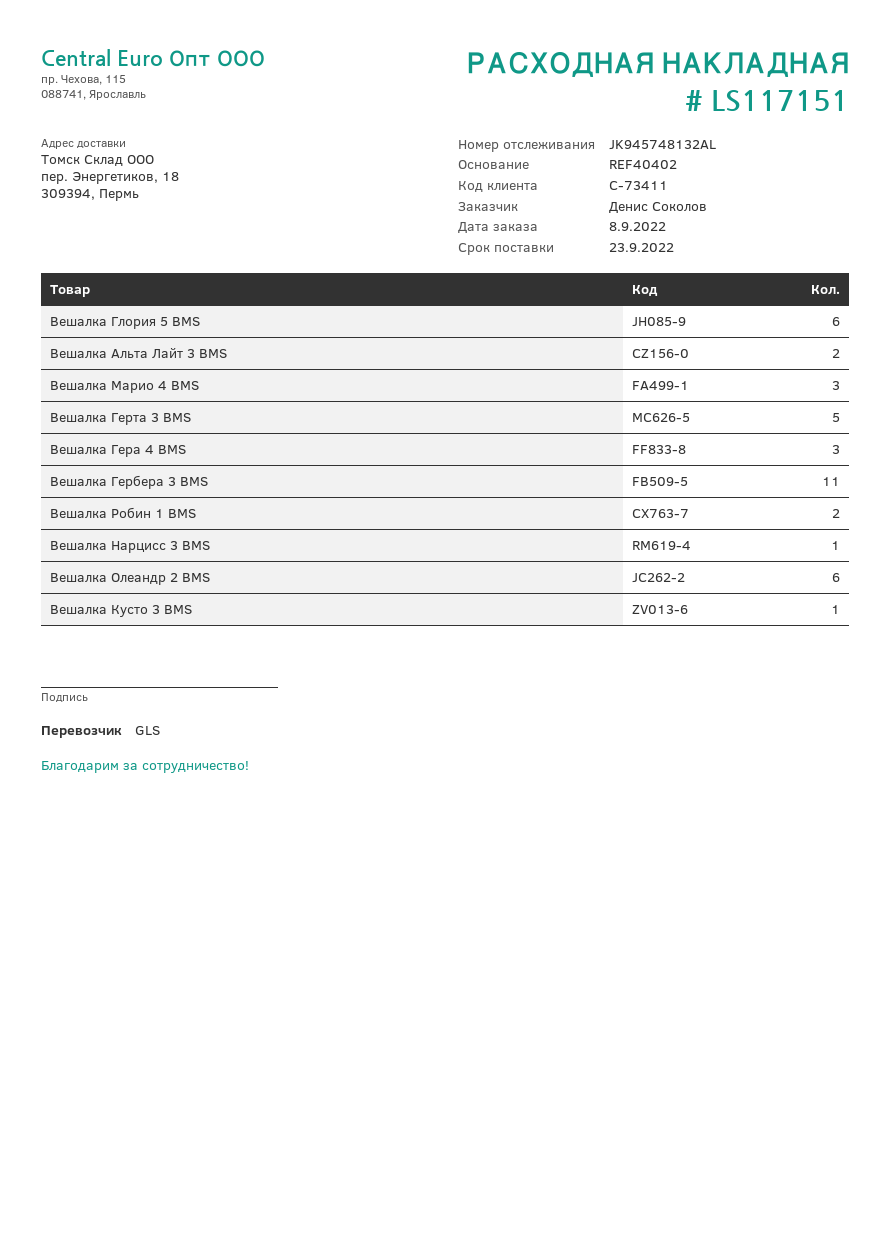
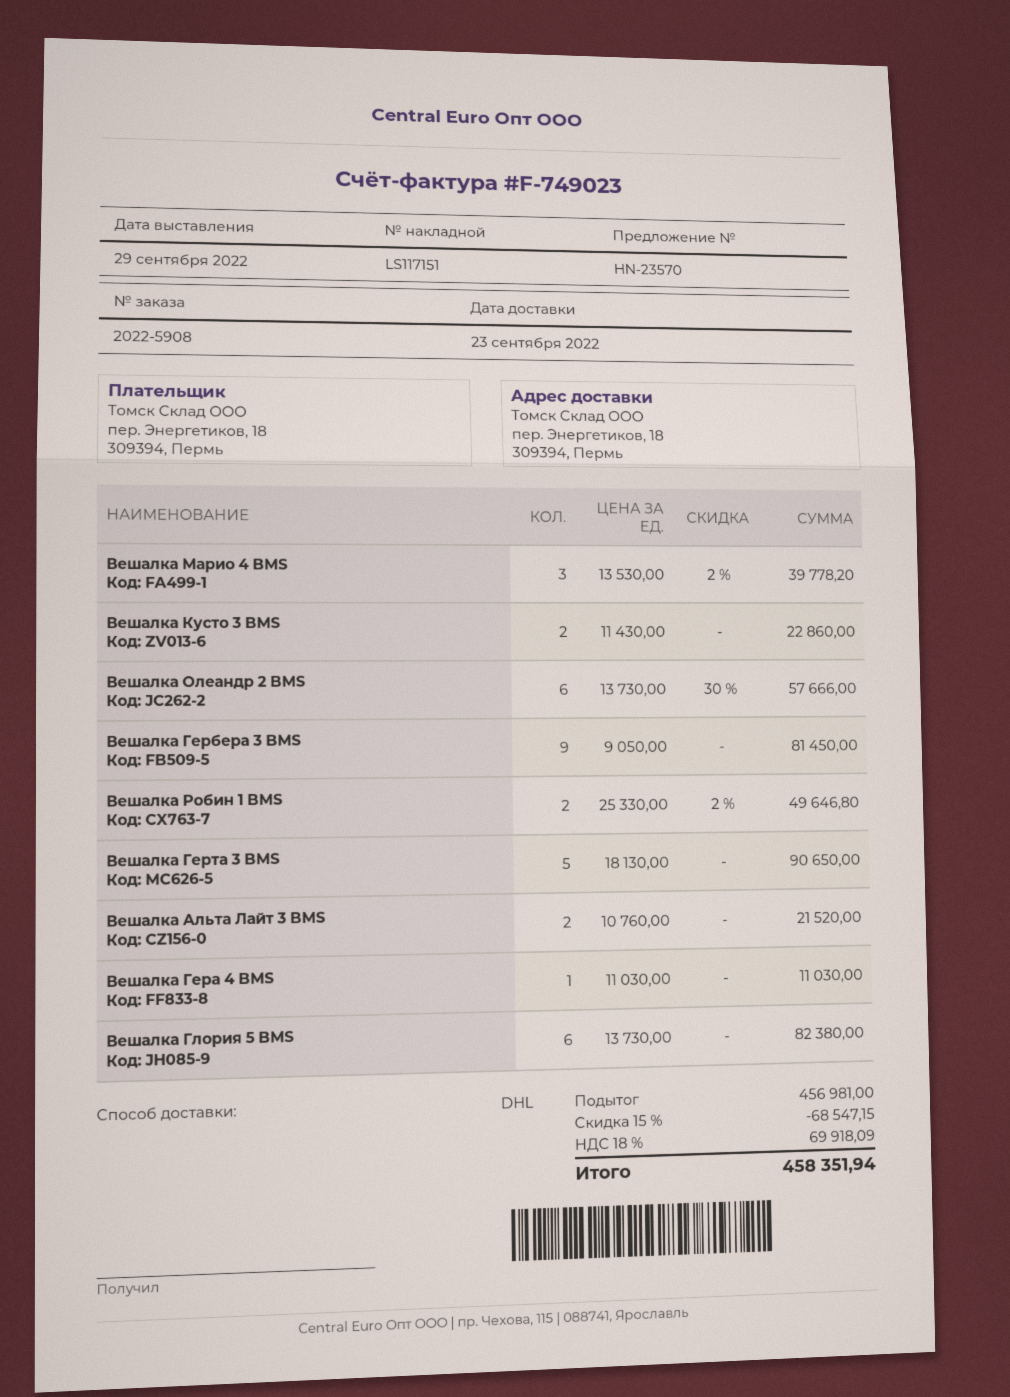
shipping method: GLS -> DHL
Вешалка Гера 4 BMS: 3 -> 1
Вешалка Гербера 3 BMS: 11 -> 9
Вешалка Нарцисс 3 BMS: 1 -> none
Вешалка Кусто 3 BMS: 1 -> 2

